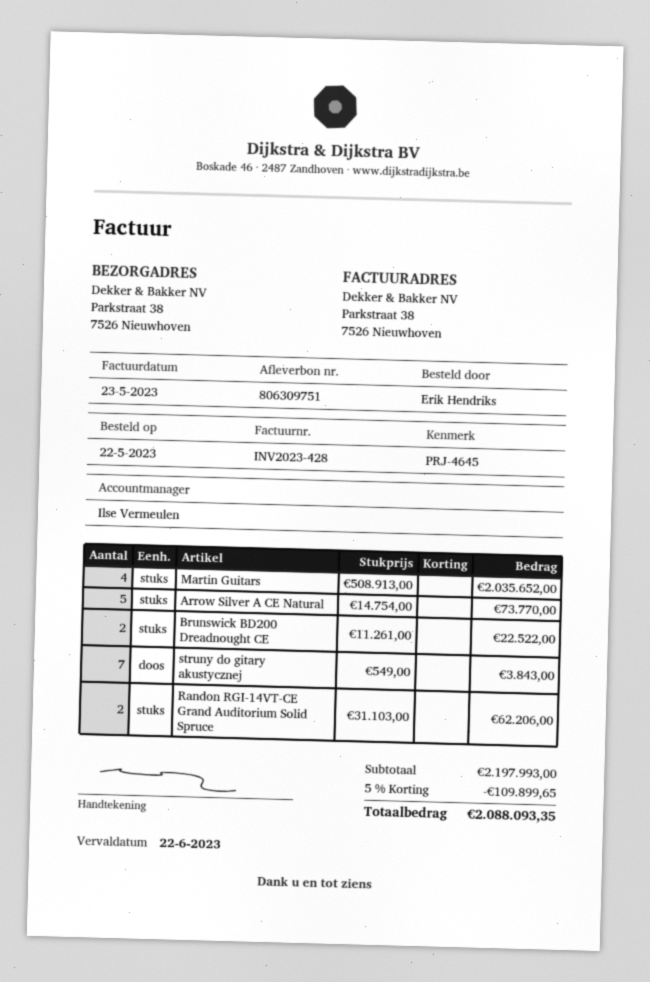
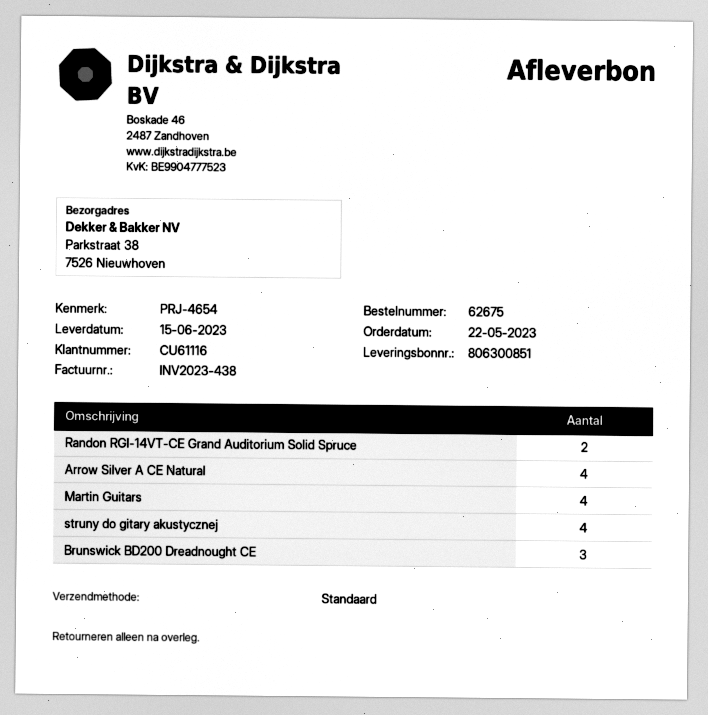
delivery note number: 806309751 -> 806300851
invoice number: INV2023-428 -> INV2023-438
reference: PRJ-4645 -> PRJ-4654
Arrow Silver A CE Natural: 5 -> 4
Brunswick BD200 Dreadnought CE: 2 -> 3
struny do gitary akustycznej: 7 -> 4

